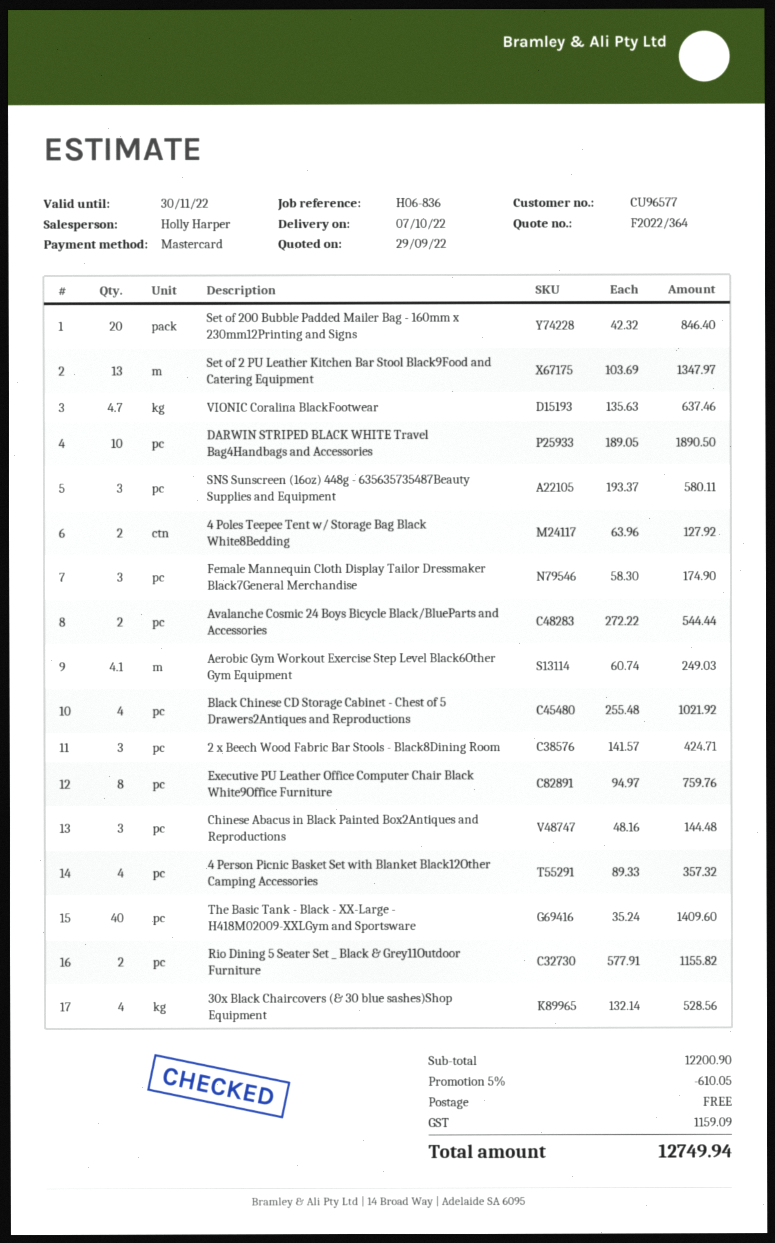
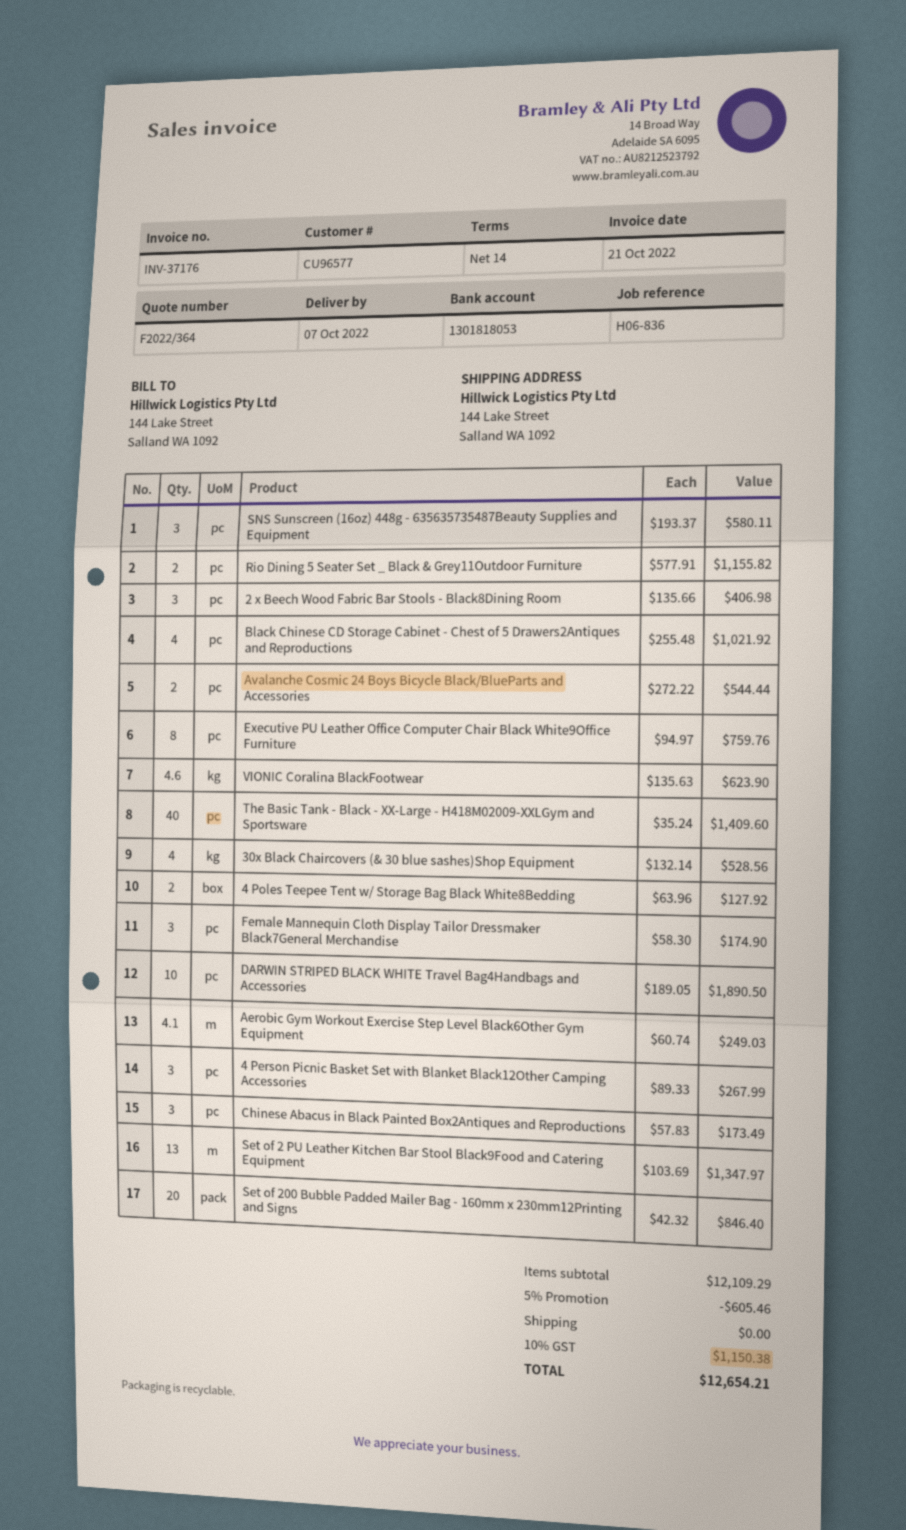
VIONIC Coralina BlackFootwear: 4.7 x 135.63 = 637.46 -> 4.6 x 135.63 = 623.90
2 x Beech Wood Fabric Bar Stools - Black8Dining Room: 3 x 141.57 = 424.71 -> 3 x 135.66 = 406.98
Chinese Abacus in Black Painted Box2Antiques and Reproductions: 3 x 48.16 = 144.48 -> 3 x 57.83 = 173.49
4 Person Picnic Basket Set with Blanket Black12Other Camping Accessories: 4 x 89.33 = 357.32 -> 3 x 89.33 = 267.99
subtotal: 12200.90 -> 12109.29
discount: 5% = 610.05 -> 5% = 605.46
tax: 1159.09 -> 1150.38
total: 12749.94 -> 12654.21

